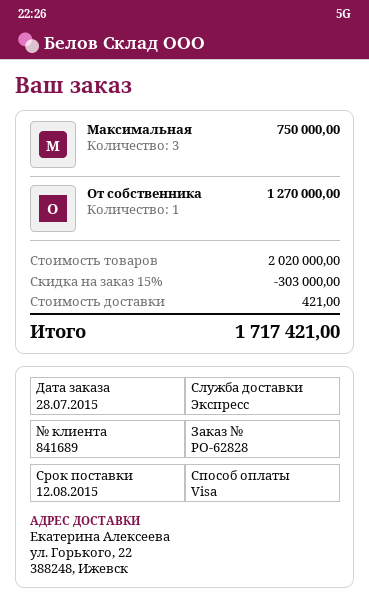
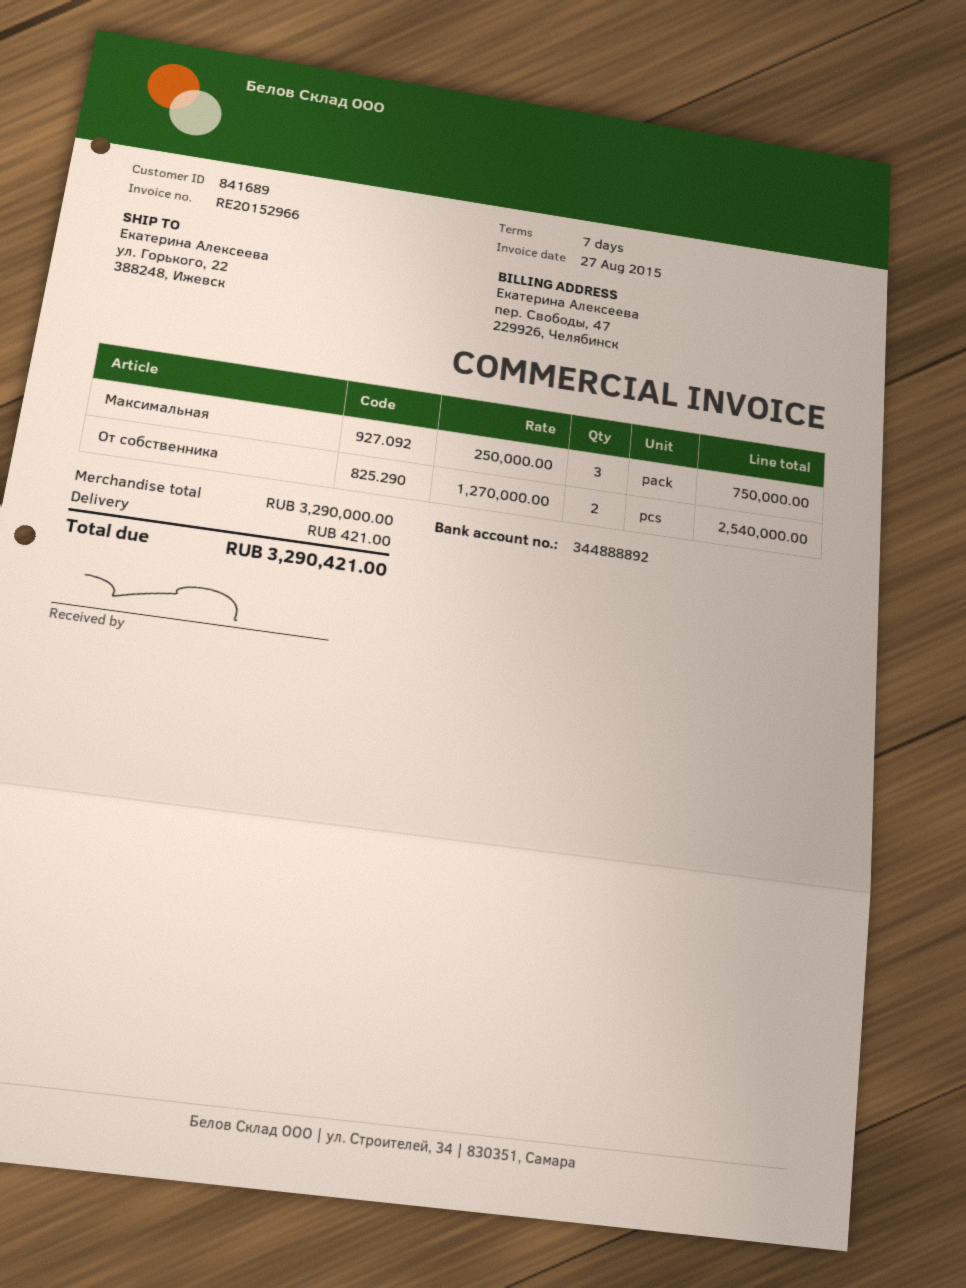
От собственника: 1 for 1270000.00 -> 2 for 2540000.00
subtotal: 2020000.00 -> 3290000.00
discount: 15% = 303000.00 -> none
total: 1717421.00 -> 3290421.00

